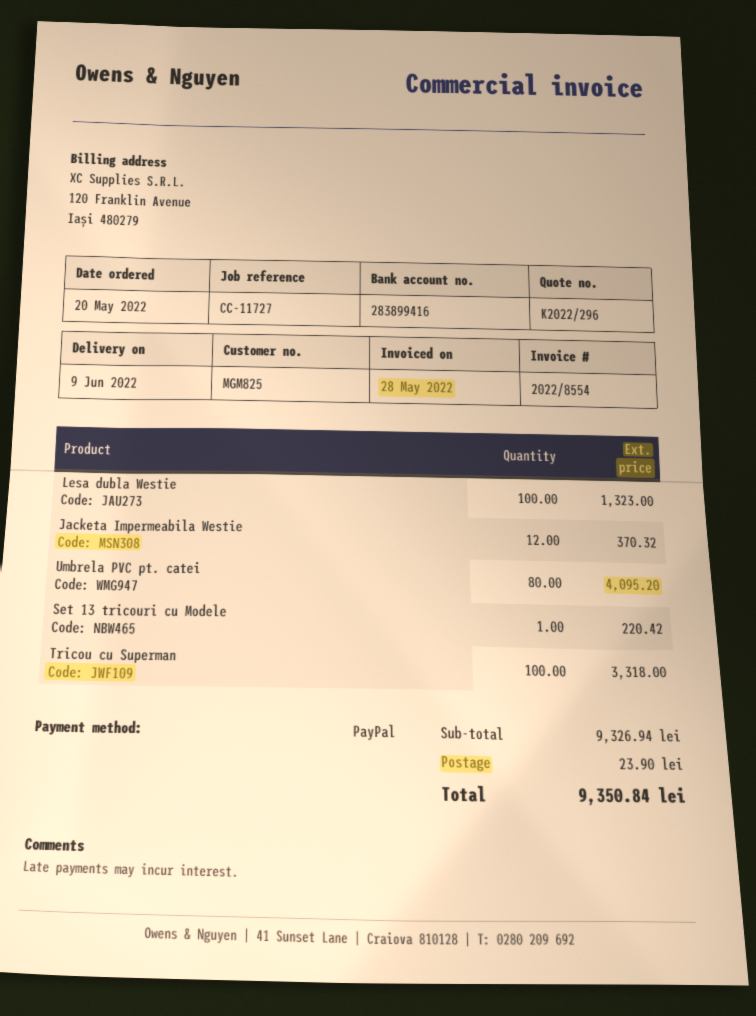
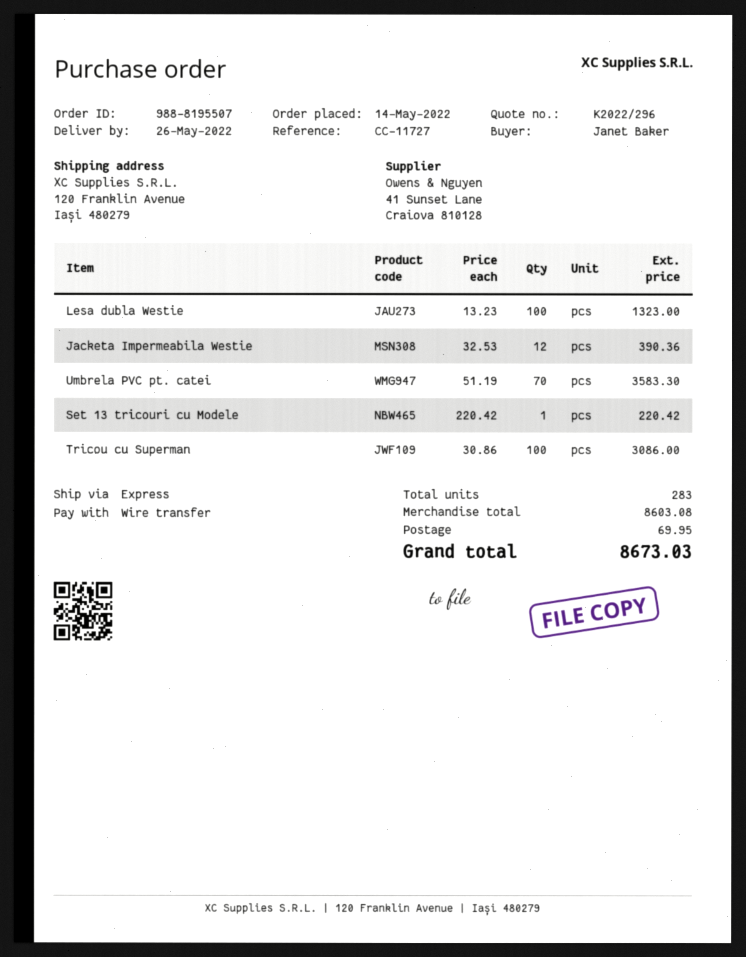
order date: 2022-05-20 -> 2022-05-14
delivery date: 2022-06-09 -> 2022-05-26
payment method: PayPal -> bank transfer
Jacketa Impermeabila Westie: 12 for 370.32 -> 12 for 390.36
Umbrela PVC pt. catei: 80 for 4095.20 -> 70 for 3583.30
Tricou cu Superman: 100 for 3318.00 -> 100 for 3086.00
subtotal: 9326.94 -> 8603.08
shipping: 23.90 -> 69.95
total: 9350.84 -> 8673.03

